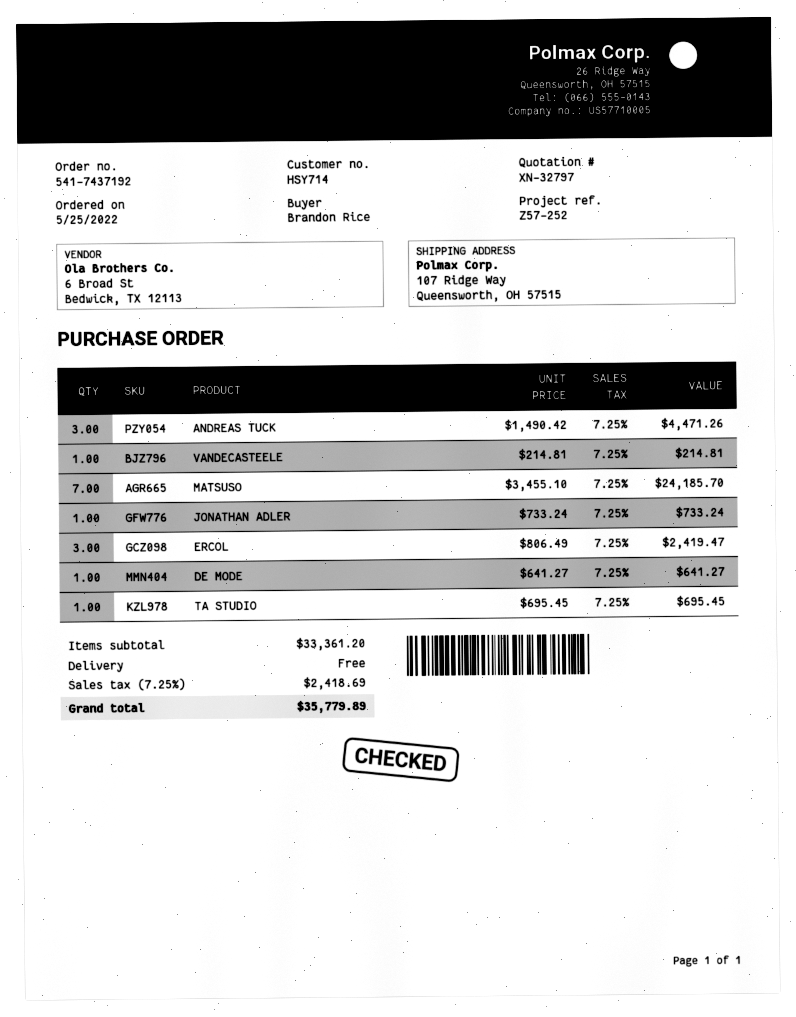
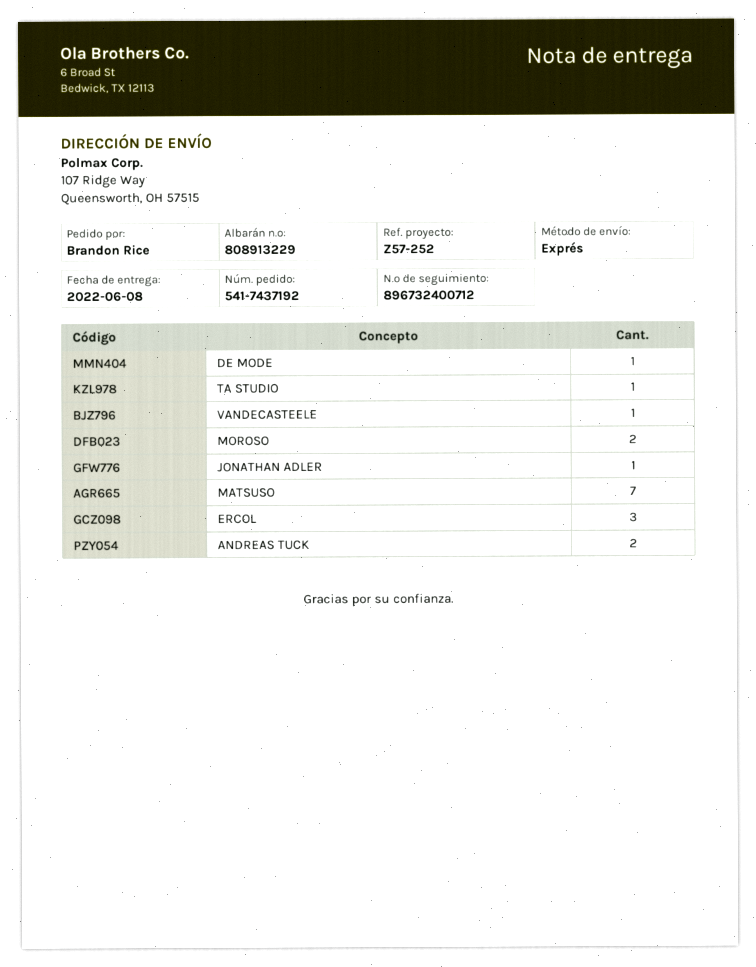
ANDREAS TUCK: 3 -> 2
MOROSO: none -> 2

